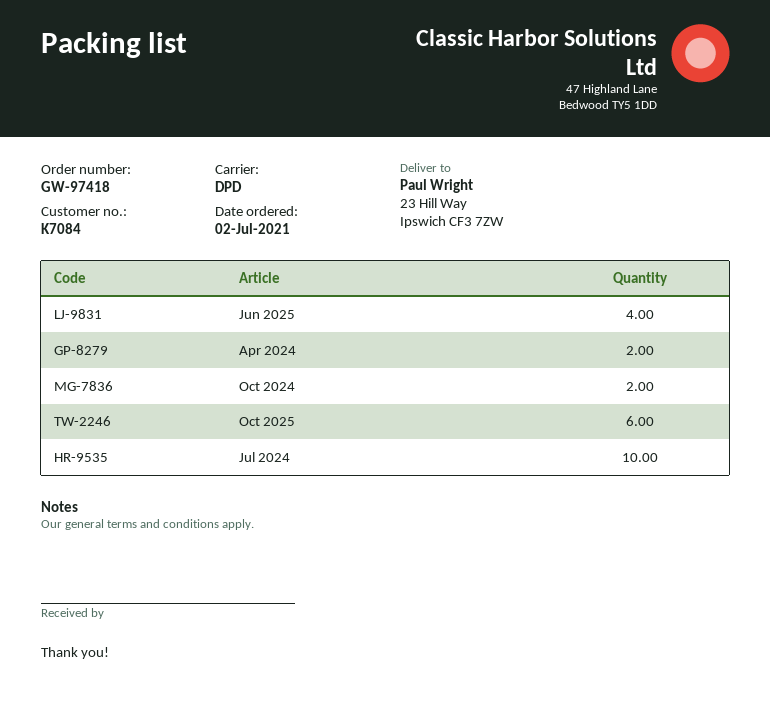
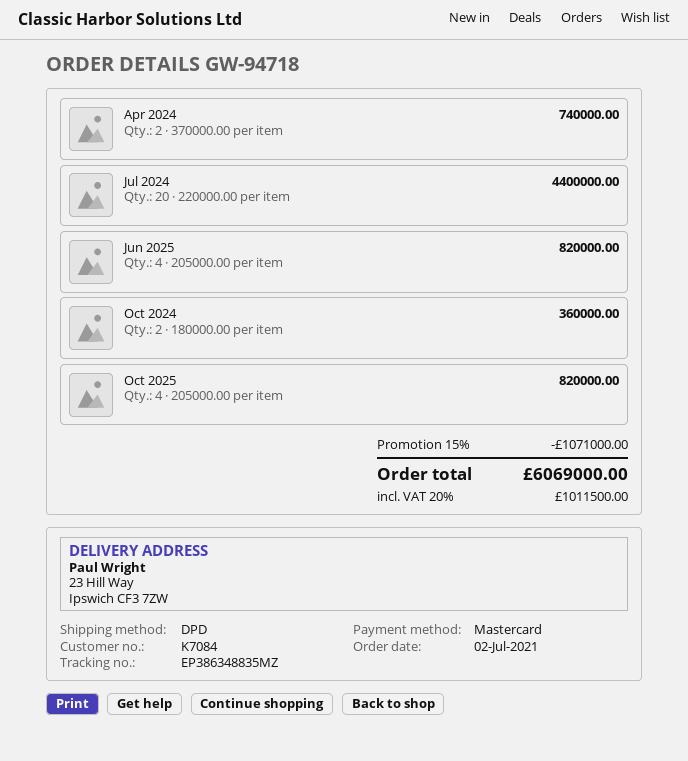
order number: GW-97418 -> GW-94718
Oct 2025: 6 -> 4
Jul 2024: 10 -> 20

